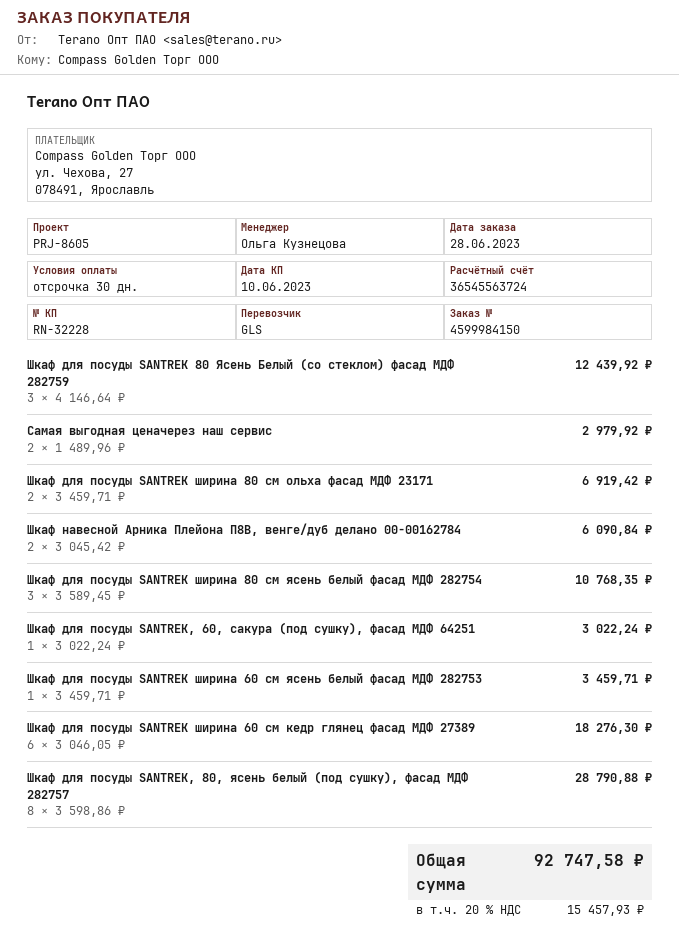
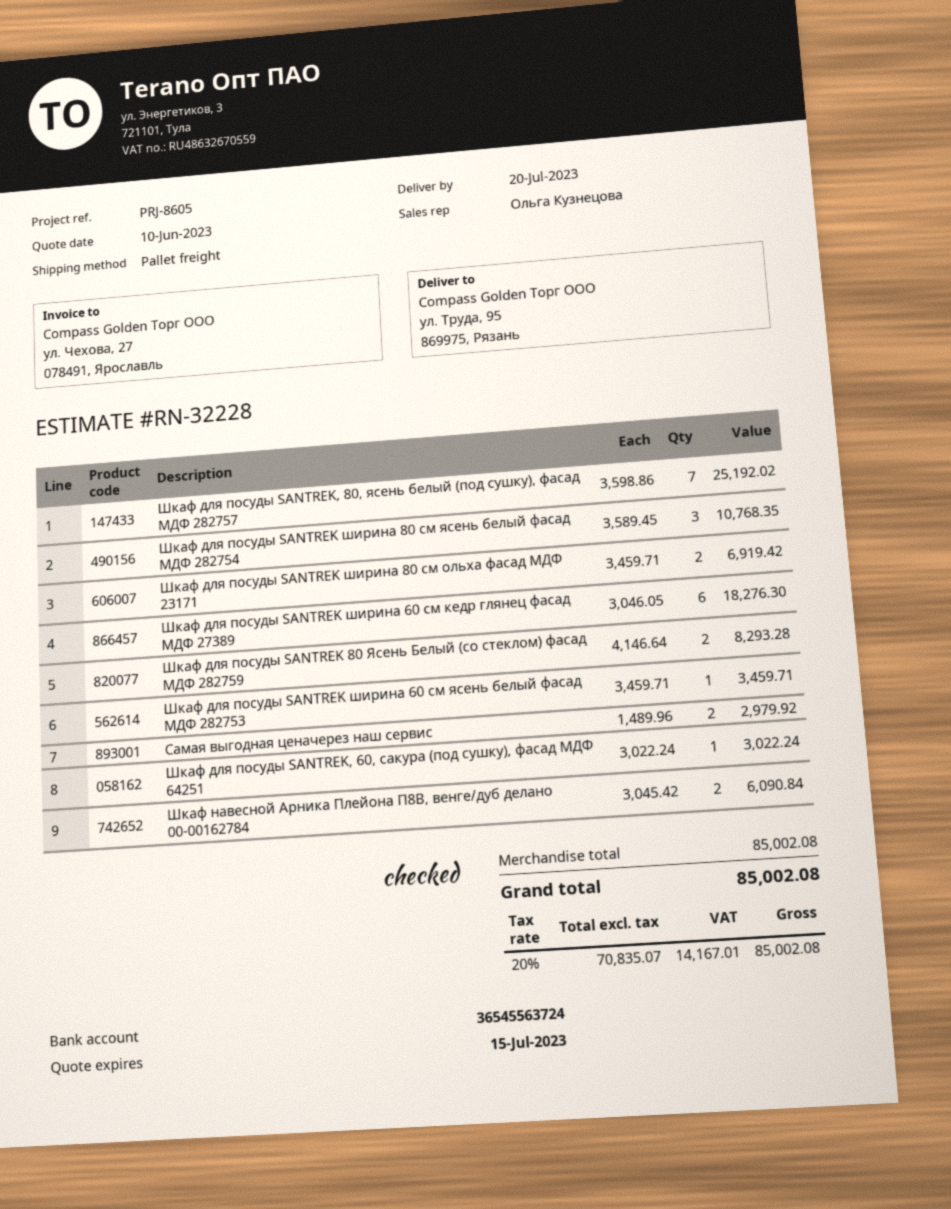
shipping method: GLS -> pallet freight
Шкаф для посуды SANTREK 80 Ясень Белый (со стеклом) фасад МДФ 282759: 3 x 4146.64 = 12439.92 -> 2 x 4146.64 = 8293.28
Шкаф для посуды SANTREK, 80, ясень белый (под сушку), фасад МДФ 282757: 8 x 3598.86 = 28790.88 -> 7 x 3598.86 = 25192.02
tax: 20% = 15457.93 -> 20% = 14167.01
total: 92747.58 -> 85002.08

